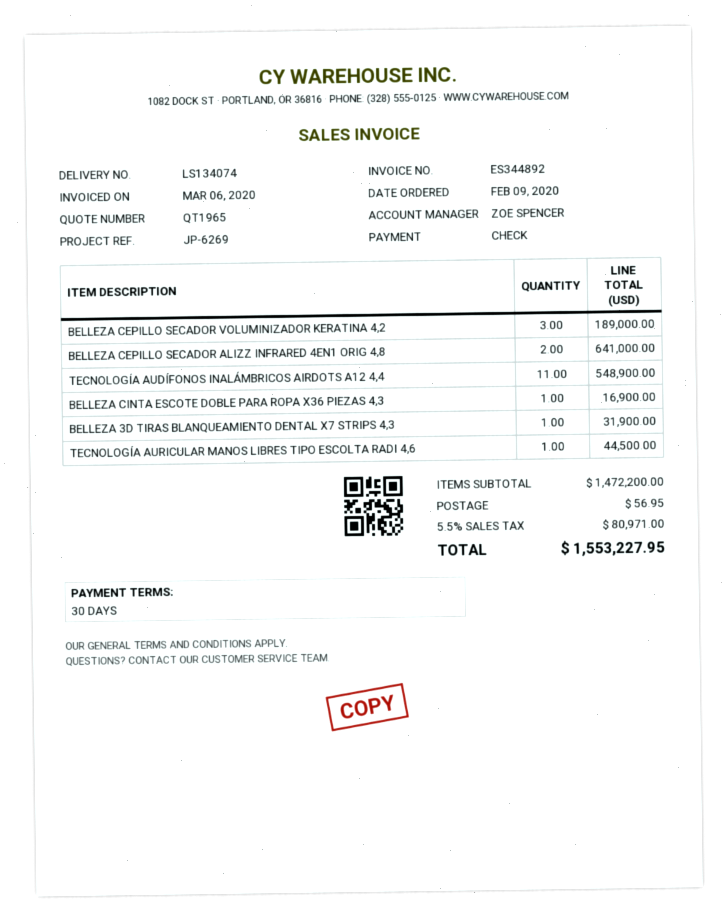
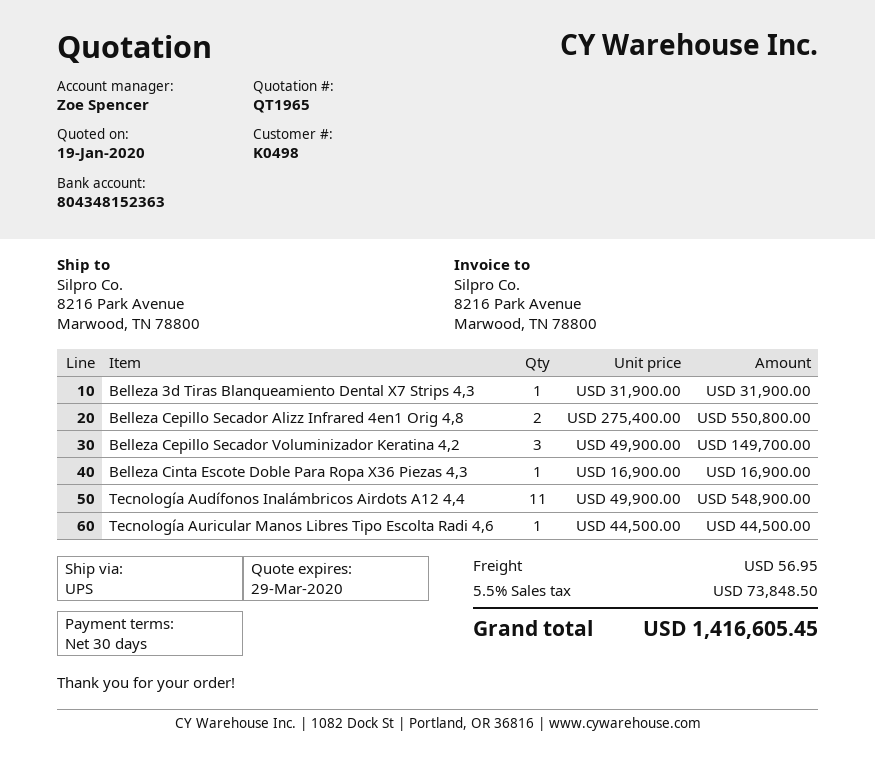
BELLEZA CEPILLO SECADOR VOLUMINIZADOR KERATINA 4,2: 3 for 189000.00 -> 3 for 149700.00
BELLEZA CEPILLO SECADOR ALIZZ INFRARED 4EN1 ORIG 4,8: 2 for 641000.00 -> 2 for 550800.00
tax: 5.5% = 80971.00 -> 5.5% = 73848.50
total: 1553227.95 -> 1416605.45

